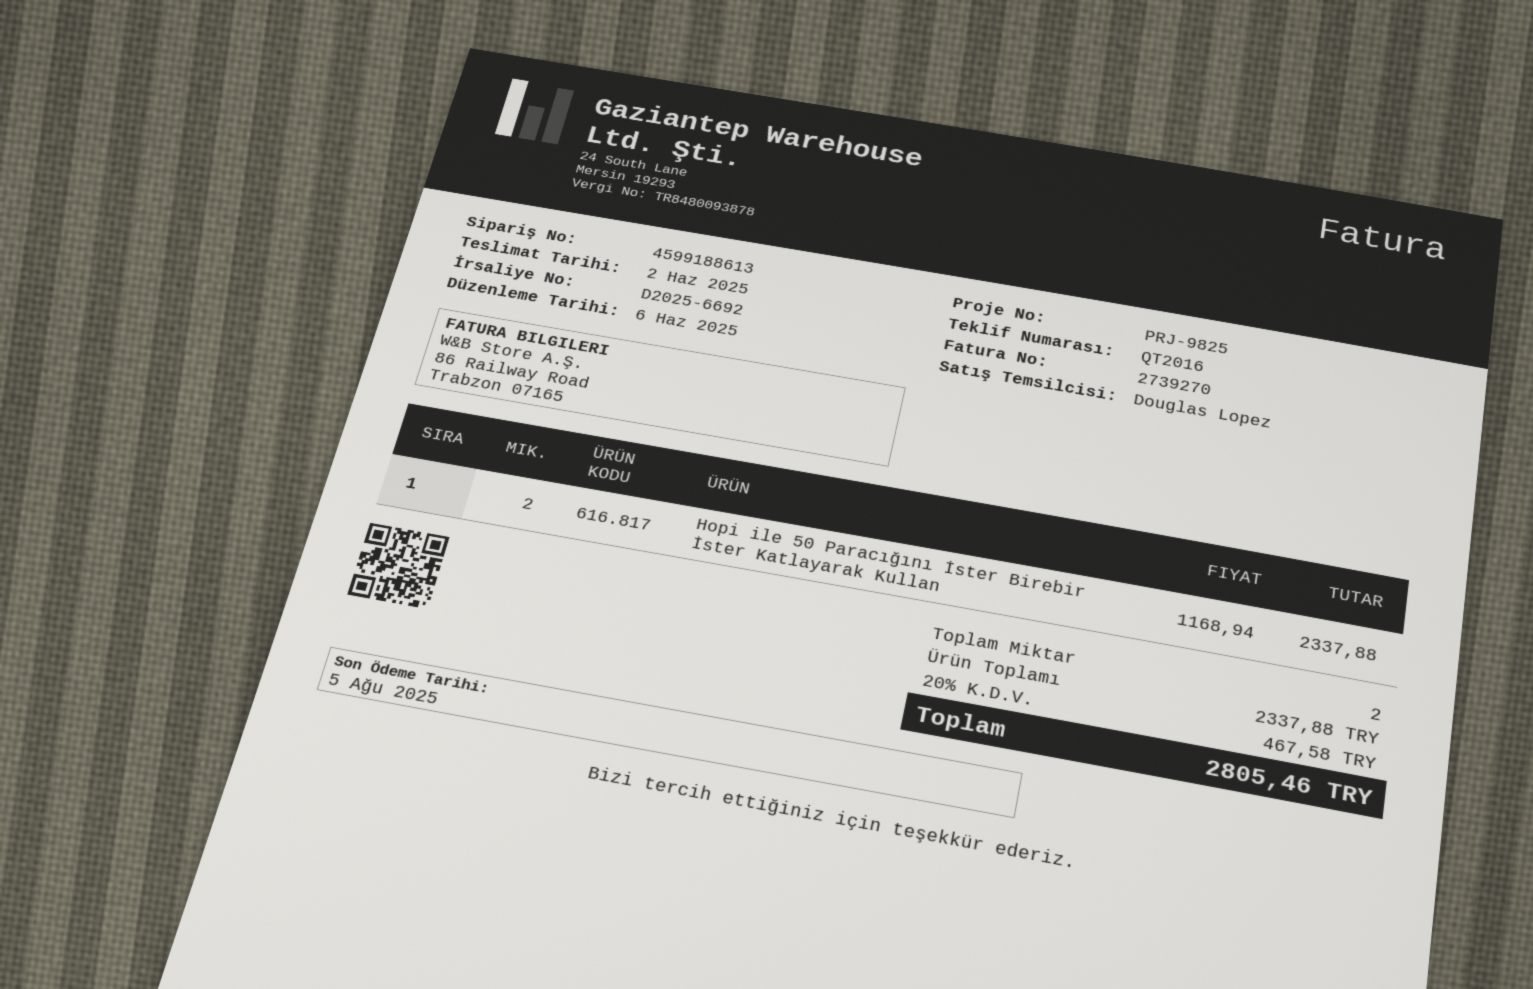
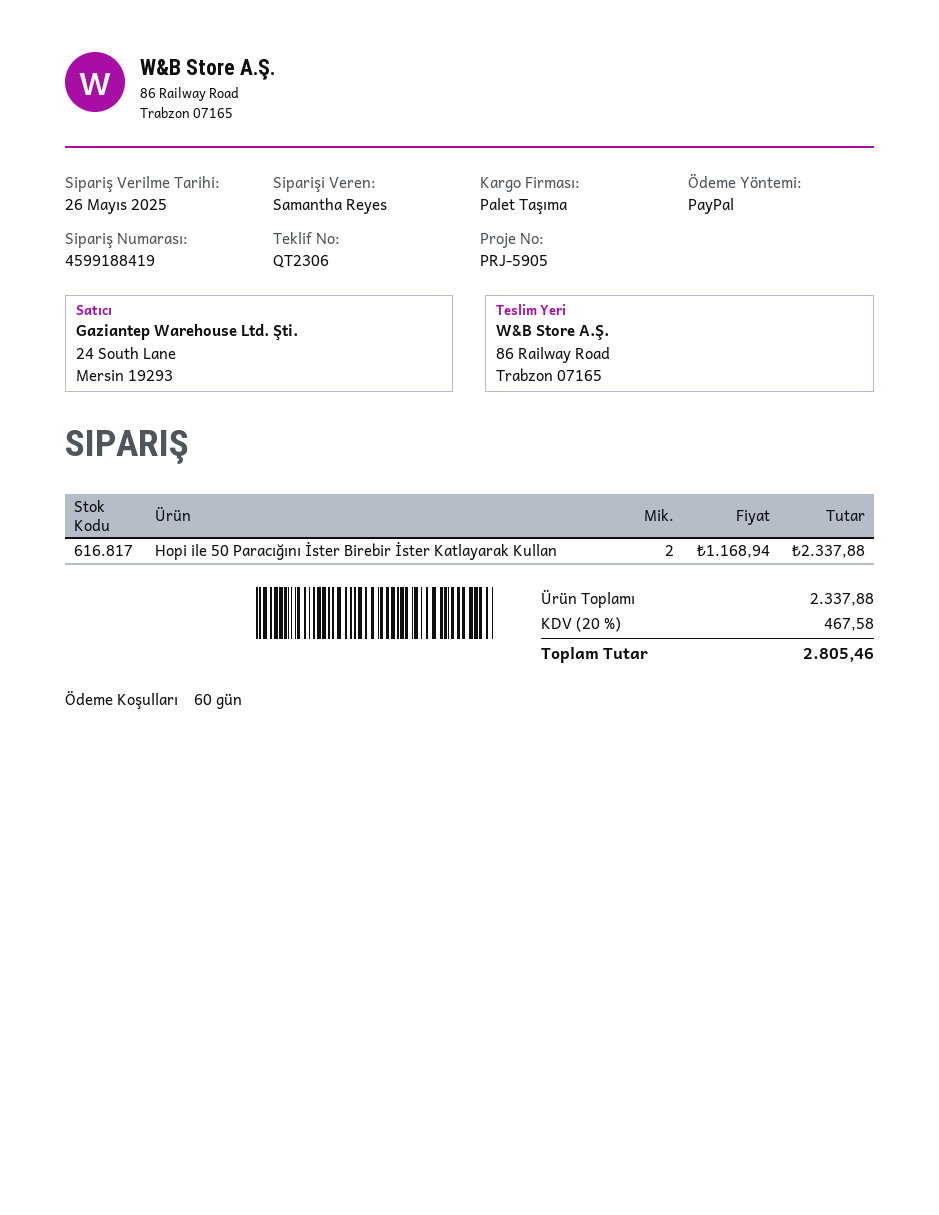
quote number: QT2016 -> QT2306
order number: 4599188613 -> 4599188419
reference: PRJ-9825 -> PRJ-5905

